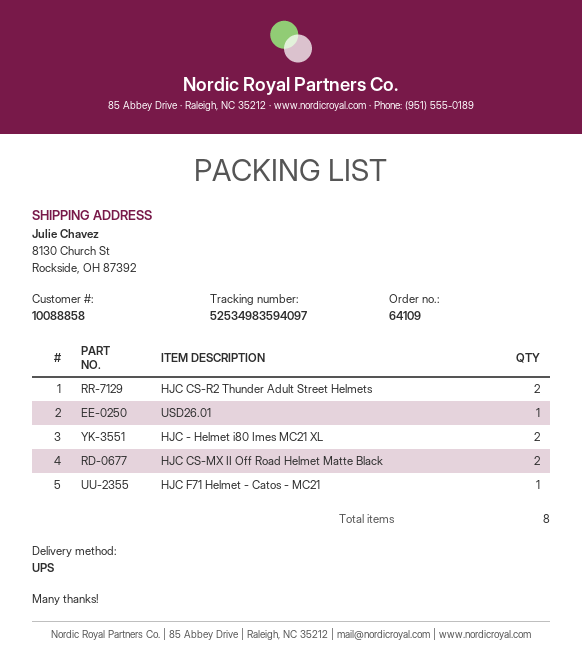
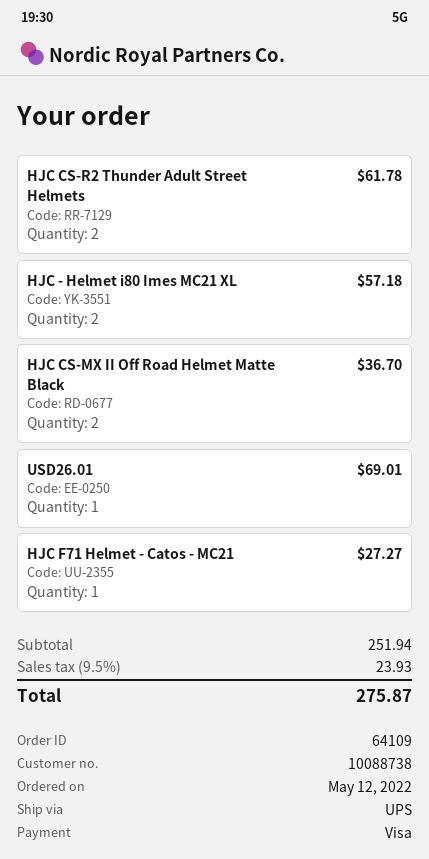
customer number: 10088858 -> 10088738

